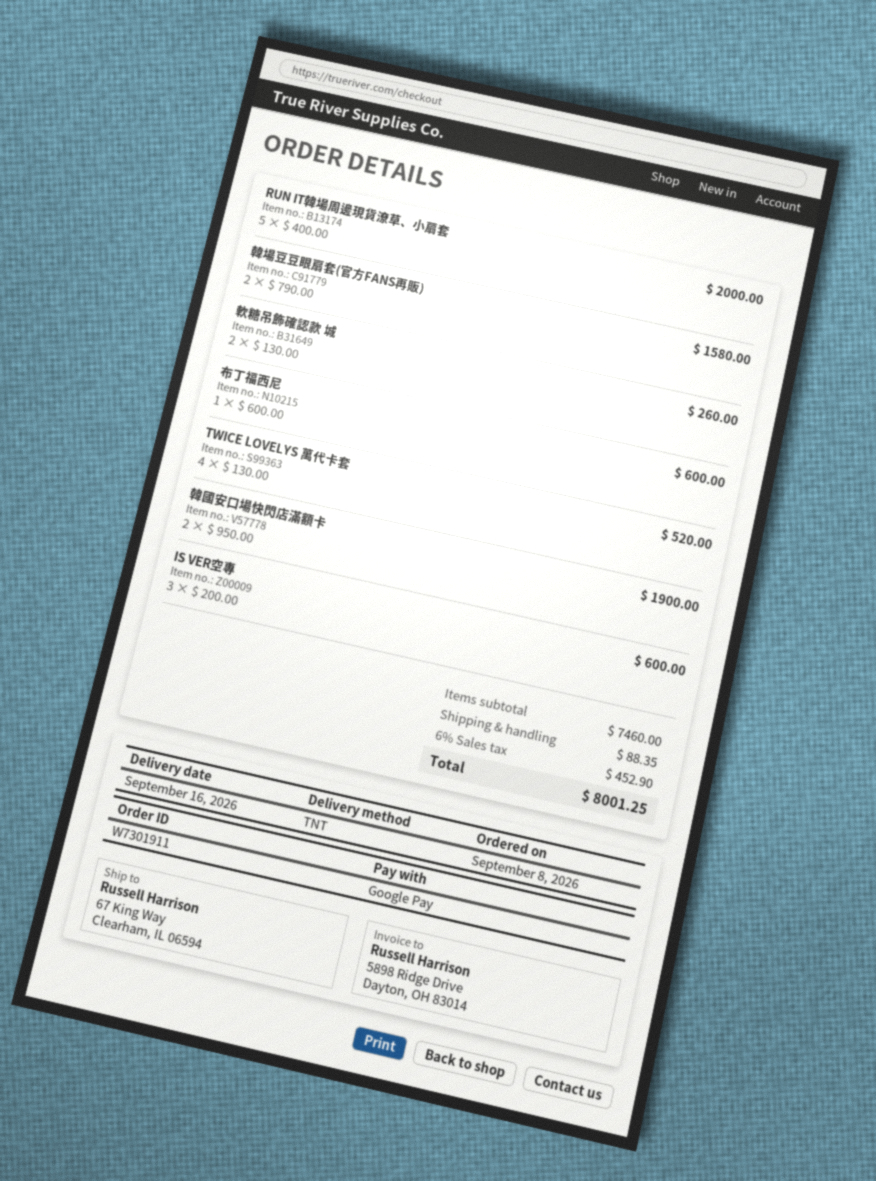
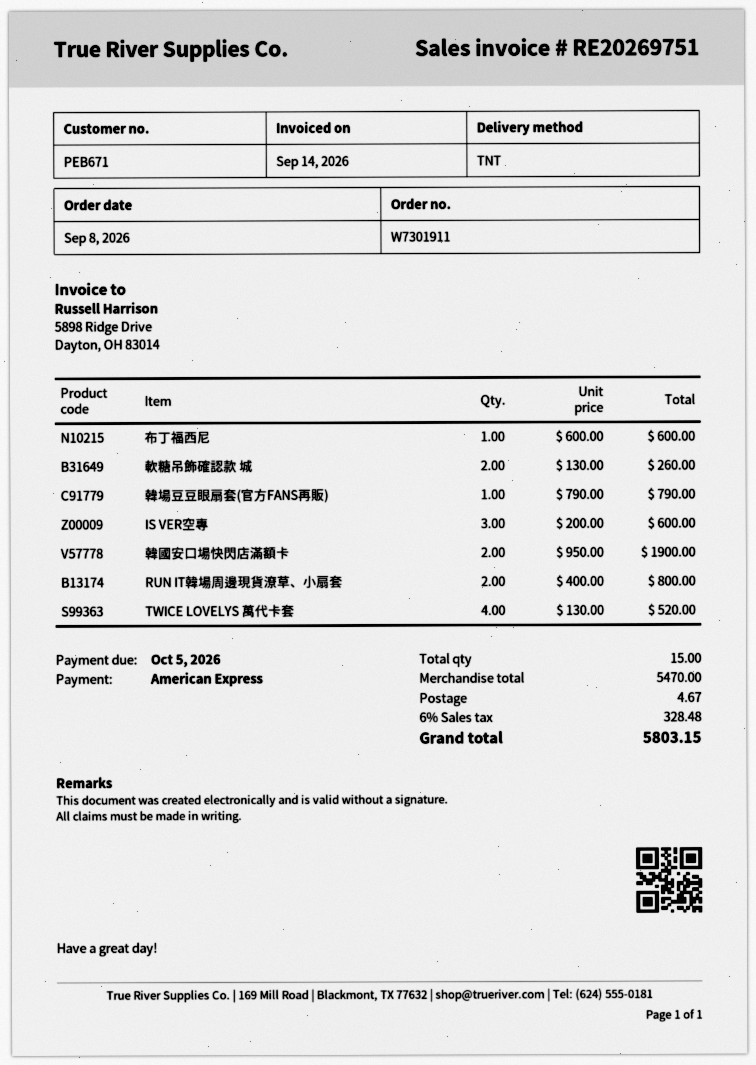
payment method: Google Pay -> American Express
RUN IT韓場周邊現貨潦草、小扇套: 5 x 400.00 = 2000.00 -> 2 x 400.00 = 800.00
韓場豆豆眼扇套(官方FANS再販): 2 x 790.00 = 1580.00 -> 1 x 790.00 = 790.00
subtotal: 7460.00 -> 5470.00
shipping: 88.35 -> 4.67
tax: 6% = 452.90 -> 6% = 328.48
total: 8001.25 -> 5803.15

